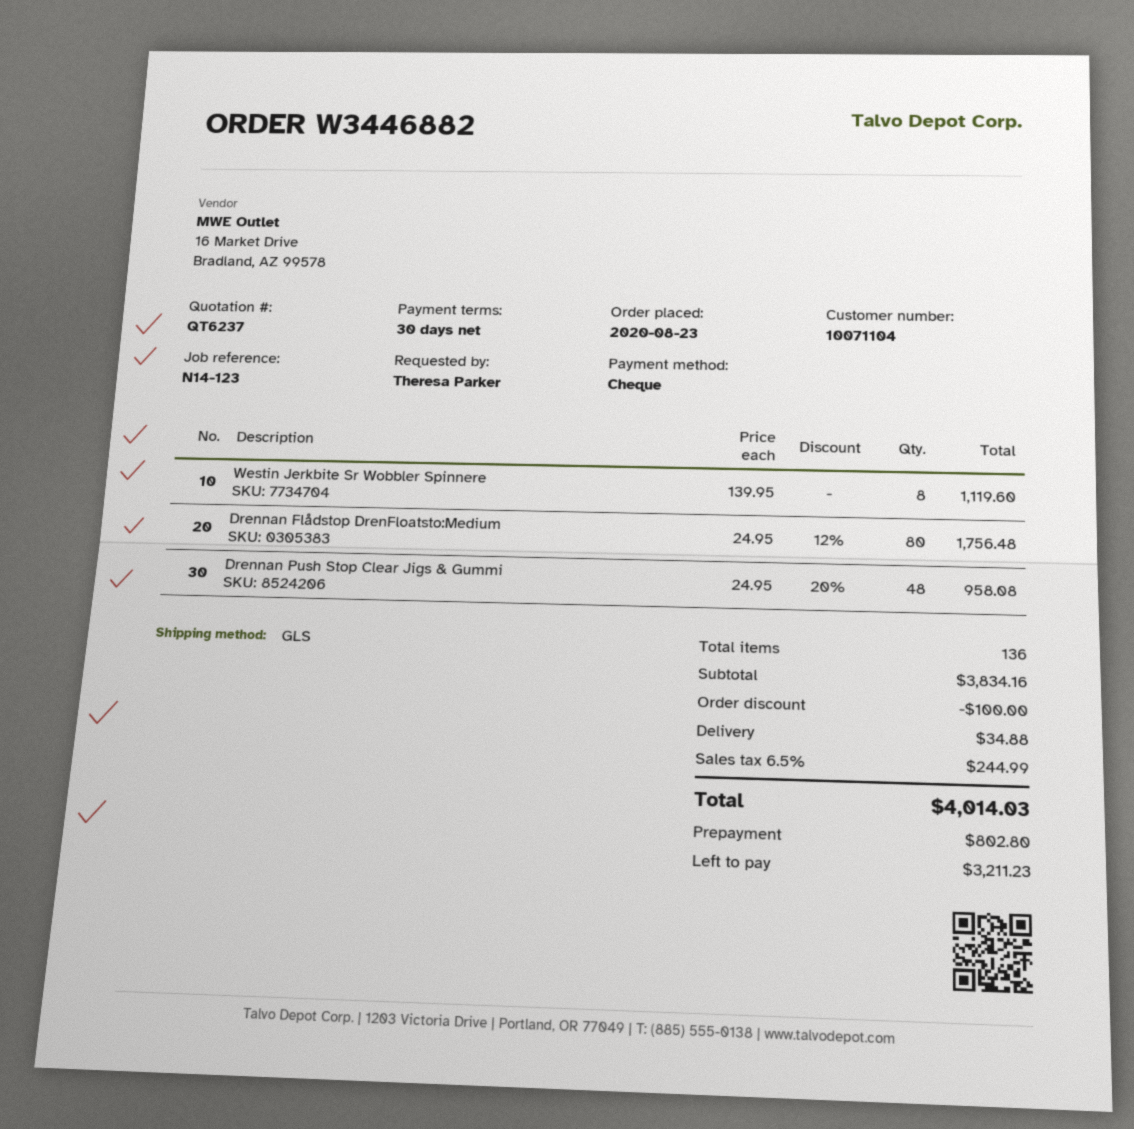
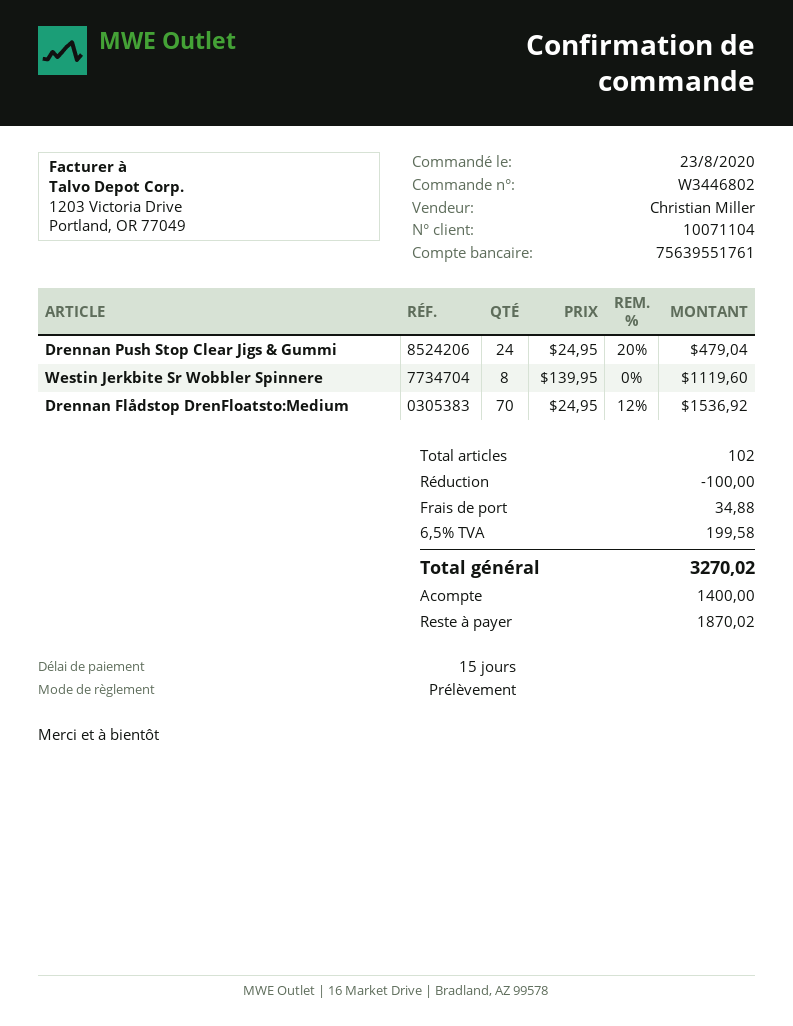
order number: W3446882 -> W3446802
payment terms: 30 days -> 15 days
payment method: cheque -> direct debit
Drennan Flådstop DrenFloatsto:Medium: 80 x 24.95 - 12% = 1756.48 -> 70 x 24.95 - 12% = 1536.92
Drennan Push Stop Clear Jigs & Gummi: 48 x 24.95 - 20% = 958.08 -> 24 x 24.95 - 20% = 479.04
total quantity: 136 -> 102
tax: 6.5% = 244.99 -> 6.5% = 199.58
total: 4014.03 -> 3270.02
deposit: 802.80 -> 1400.00
balance: 3211.23 -> 1870.02

